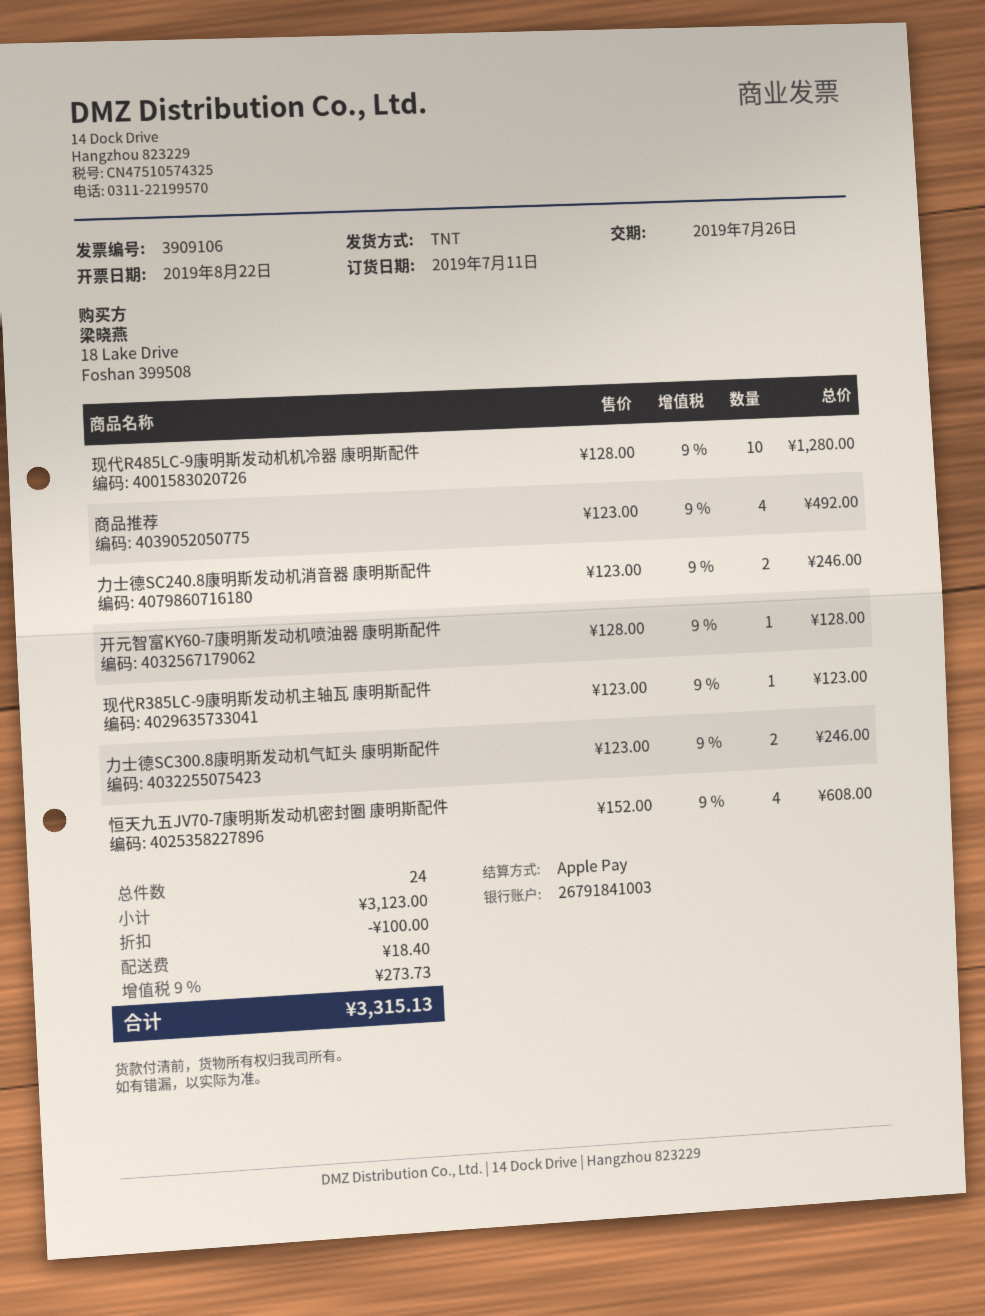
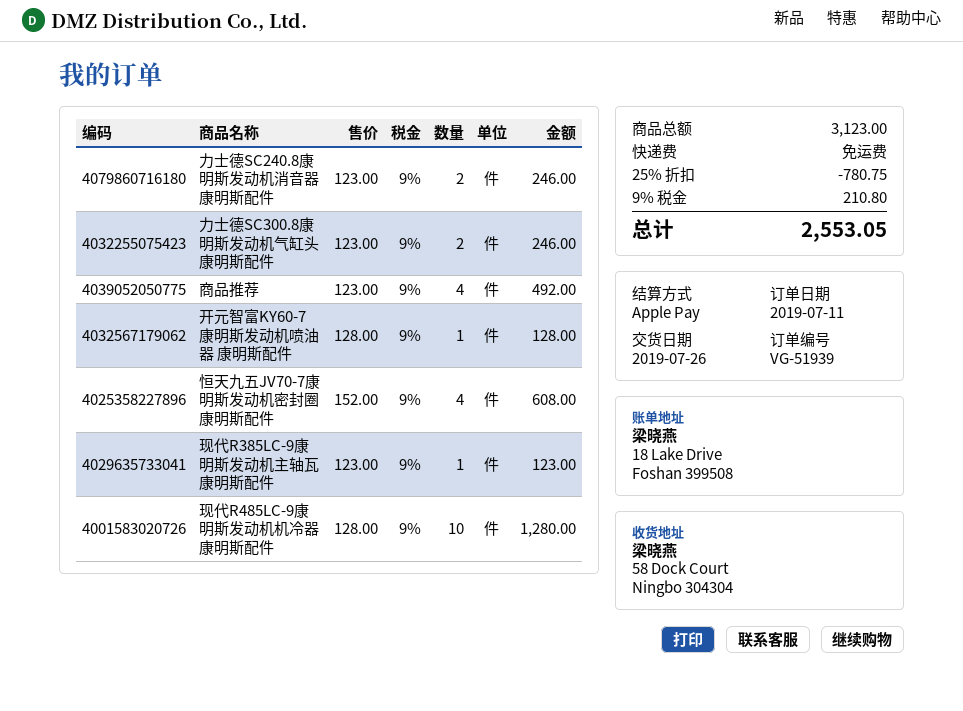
discount: 100.00 -> 780.75
shipping: 18.40 -> 0.00
tax: 9% = 273.73 -> 9% = 210.80
total: 3315.13 -> 2553.05

